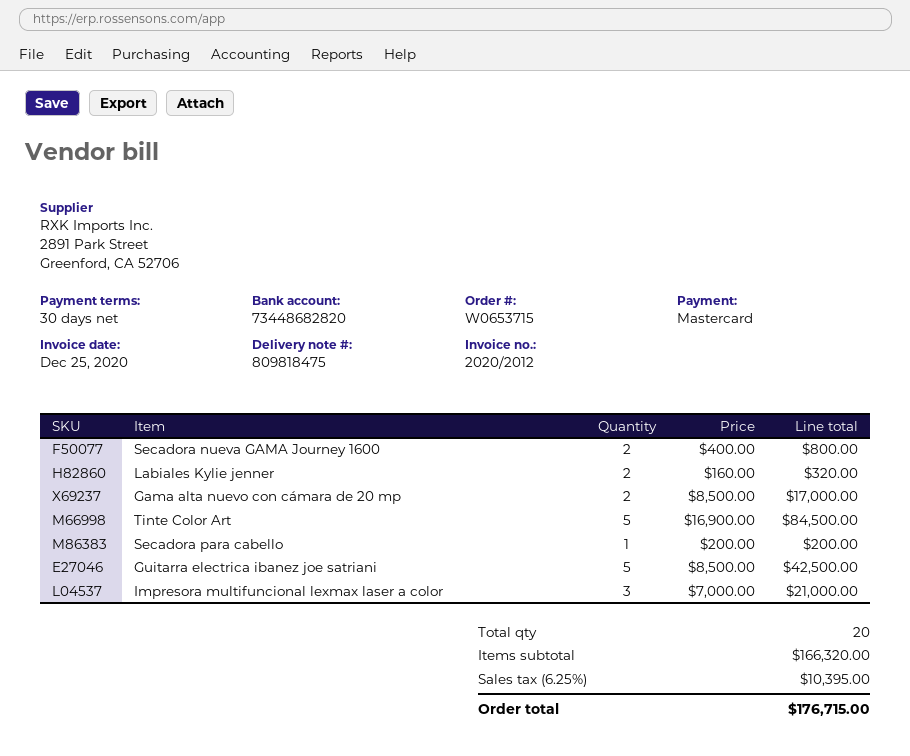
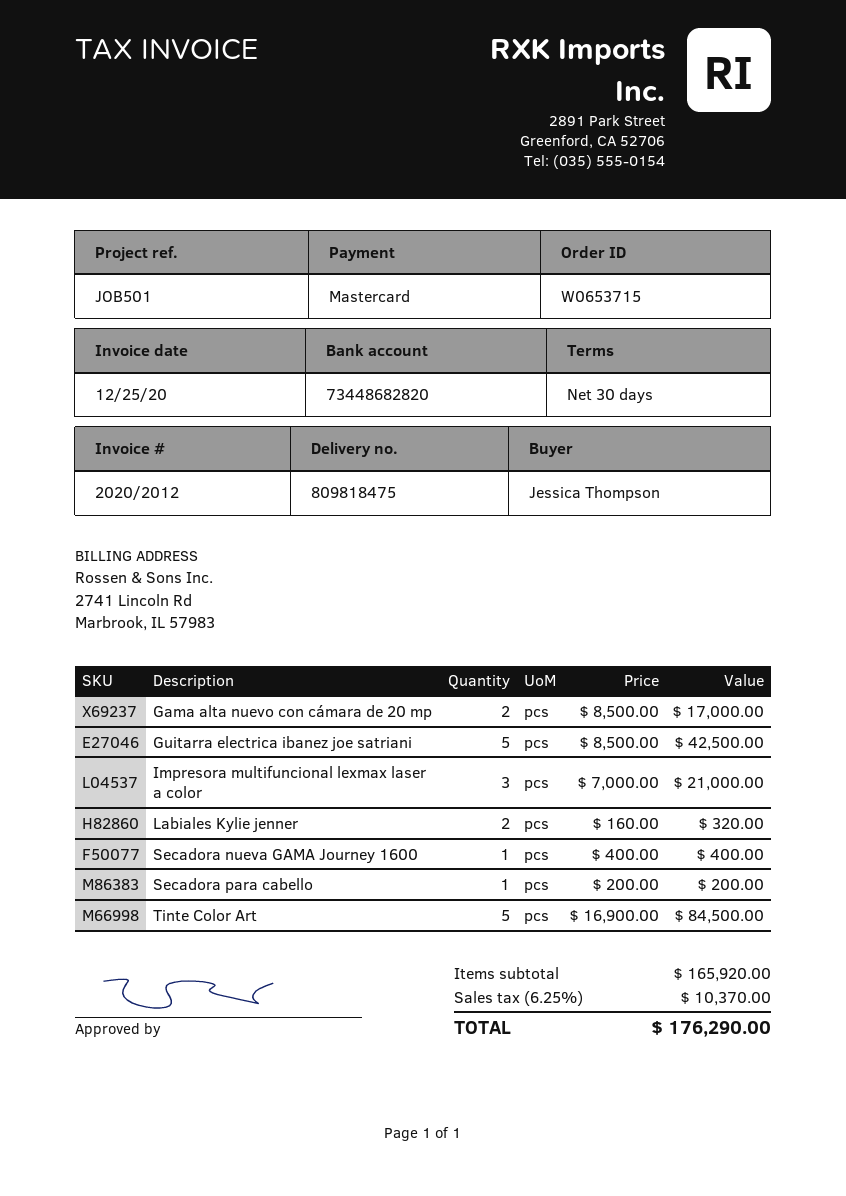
Secadora nueva GAMA Journey 1600: 2 x 400.00 = 800.00 -> 1 x 400.00 = 400.00
subtotal: 166320.00 -> 165920.00
tax: 6.25% = 10395.00 -> 6.25% = 10370.00
total: 176715.00 -> 176290.00

